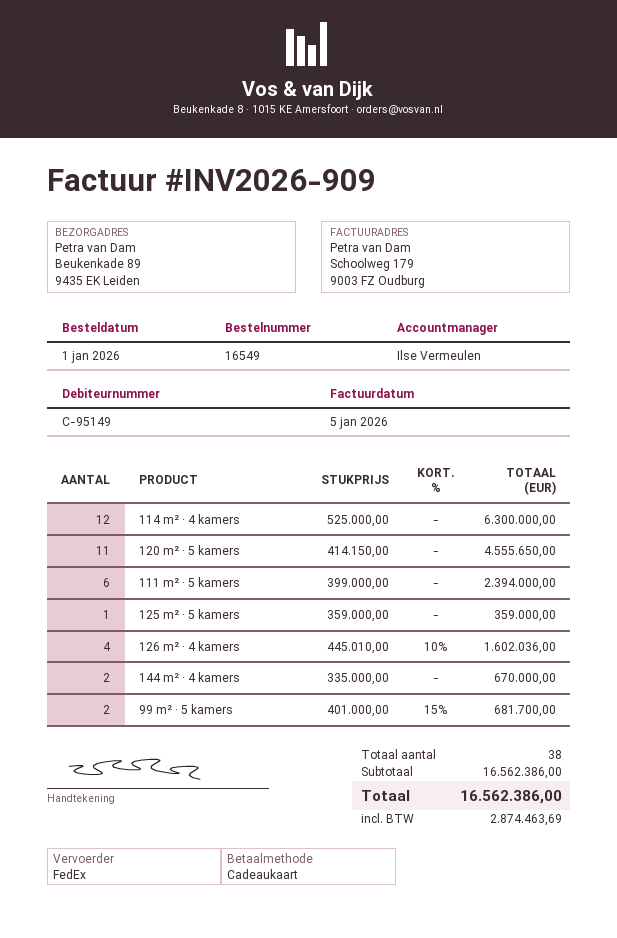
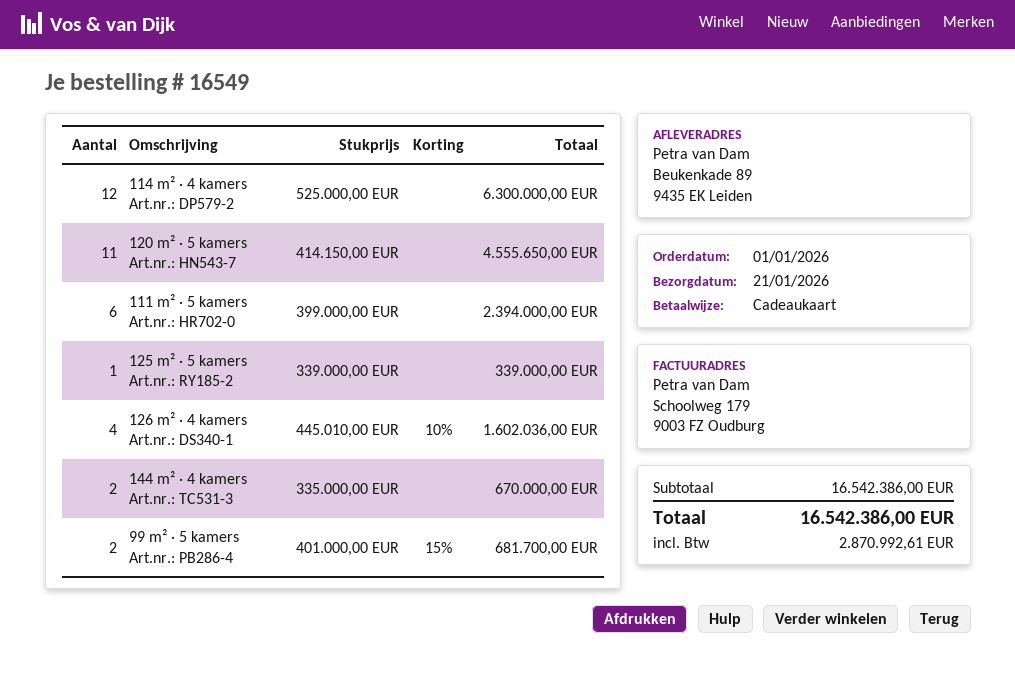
125 m² · 5 kamers: 1 x 359000.00 = 359000.00 -> 1 x 339000.00 = 339000.00
subtotal: 16562386.00 -> 16542386.00
tax: 2874463.69 -> 2870992.61
total: 16562386.00 -> 16542386.00

